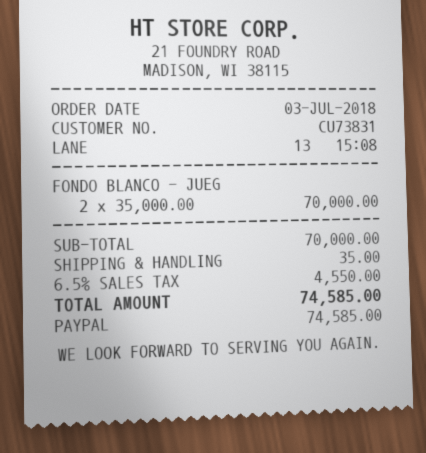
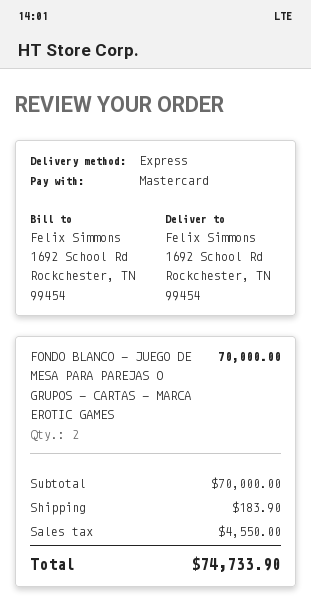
payment method: PayPal -> Mastercard
shipping: 35.00 -> 183.90
total: 74585.00 -> 74733.90

